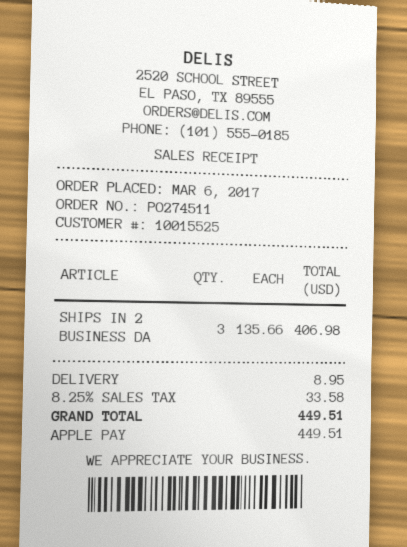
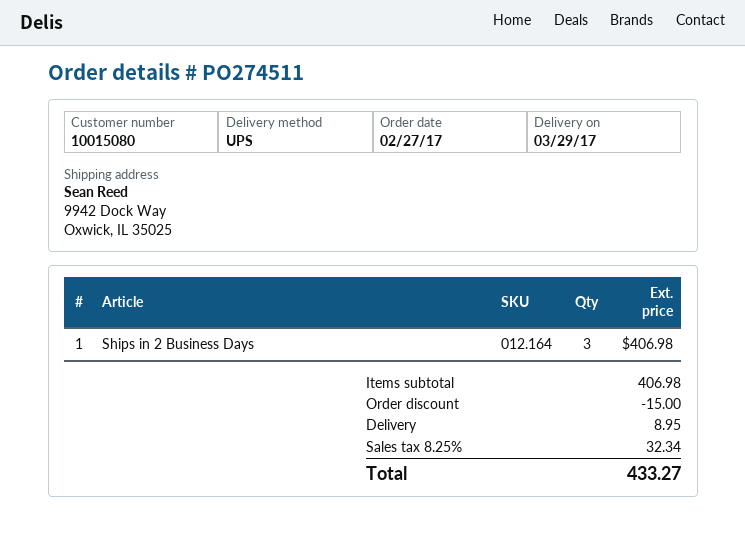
order date: 2017-03-06 -> 2017-02-27
customer number: 10015525 -> 10015080
discount: none -> 15.00
tax: 8.25% = 33.58 -> 8.25% = 32.34
total: 449.51 -> 433.27

